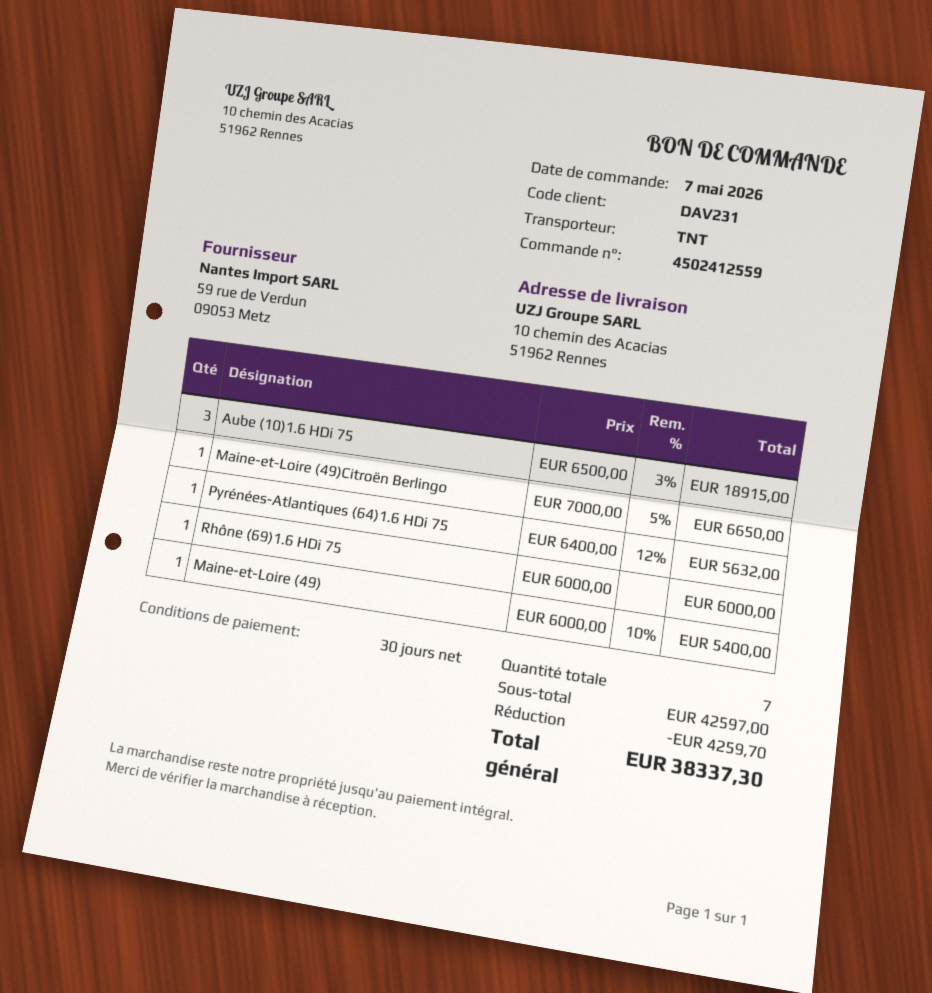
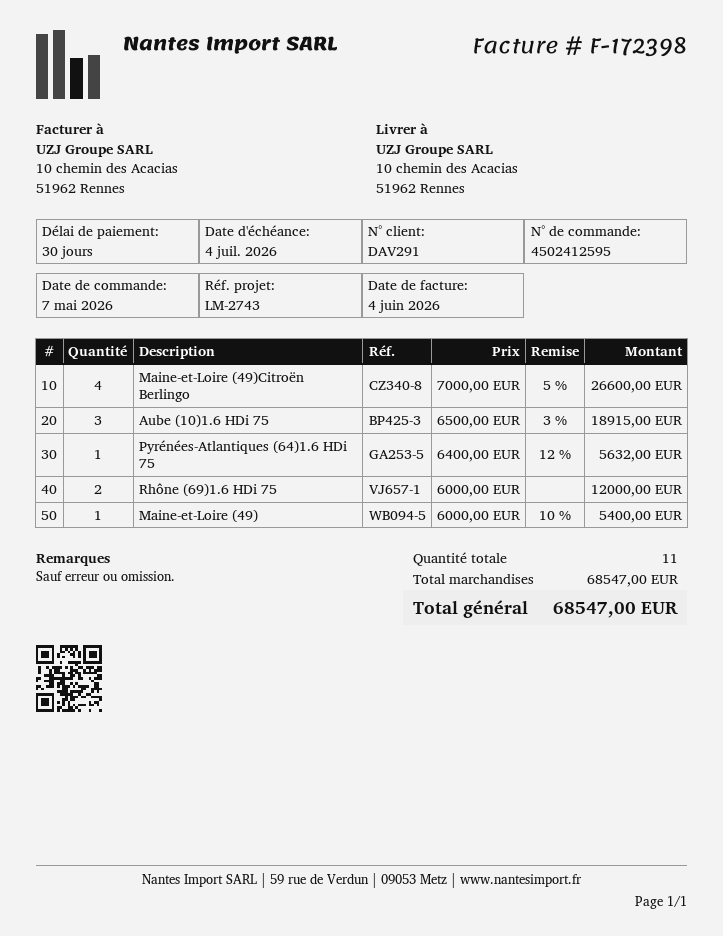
order number: 4502412559 -> 4502412595
customer number: DAV231 -> DAV291
Maine-et-Loire (49)Citroën Berlingo: 1 x 7000.00 - 5% = 6650.00 -> 4 x 7000.00 - 5% = 26600.00
Rhône (69)1.6 HDi 75: 1 x 6000.00 = 6000.00 -> 2 x 6000.00 = 12000.00
total quantity: 7 -> 11
subtotal: 42597.00 -> 68547.00
discount: 4259.70 -> none
total: 38337.30 -> 68547.00

